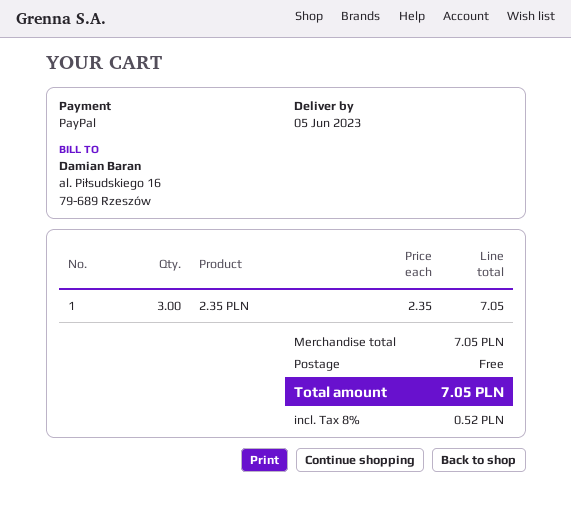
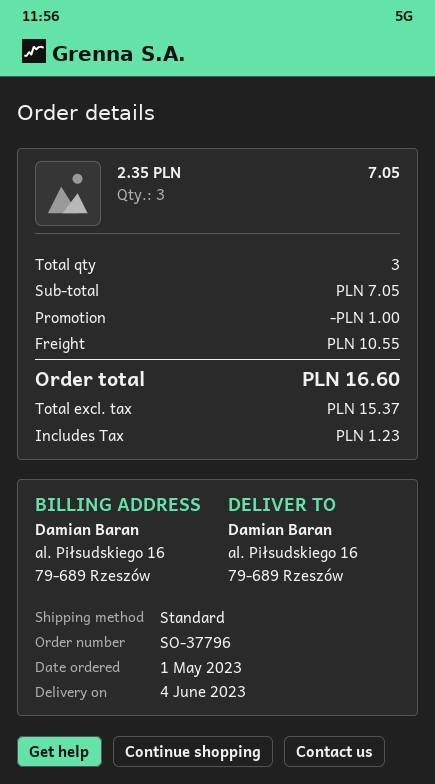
delivery date: 2023-06-05 -> 2023-06-04
discount: none -> 1.00
shipping: 0.00 -> 10.55
tax: 0.52 -> 1.23
total: 7.05 -> 16.60

